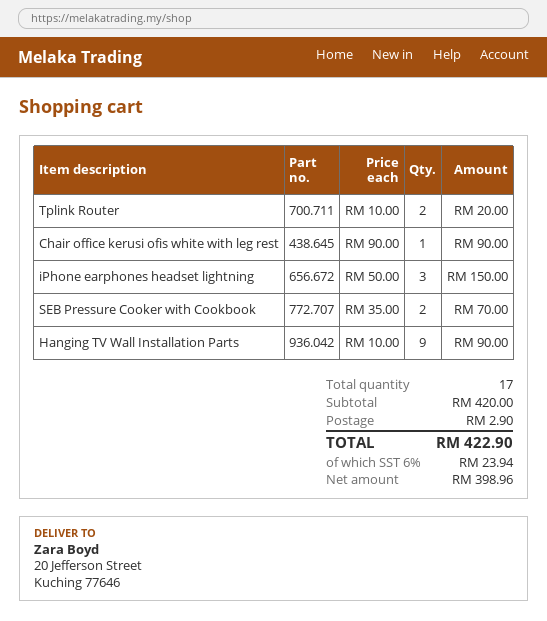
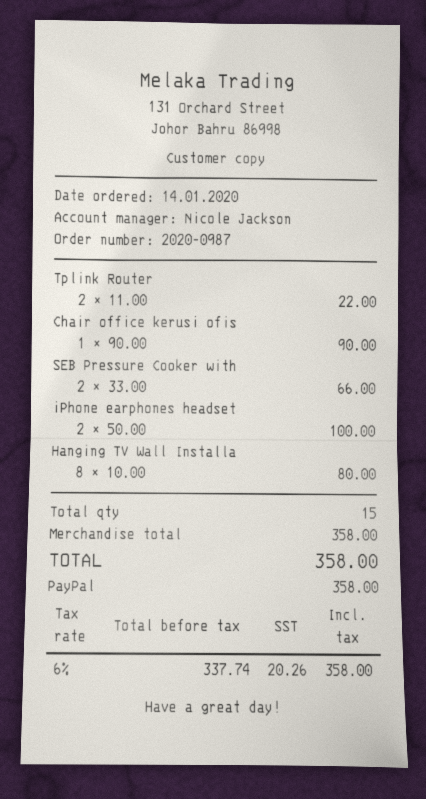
Tplink Router: 2 x 10.00 = 20.00 -> 2 x 11.00 = 22.00
iPhone earphones headset lightning: 3 x 50.00 = 150.00 -> 2 x 50.00 = 100.00
SEB Pressure Cooker with Cookbook: 2 x 35.00 = 70.00 -> 2 x 33.00 = 66.00
Hanging TV Wall Installation Parts: 9 x 10.00 = 90.00 -> 8 x 10.00 = 80.00
total quantity: 17 -> 15
subtotal: 420.00 -> 358.00
shipping: 2.90 -> none
net: 398.96 -> 337.74
tax: 6% = 23.94 -> 6% = 20.26
total: 422.90 -> 358.00

